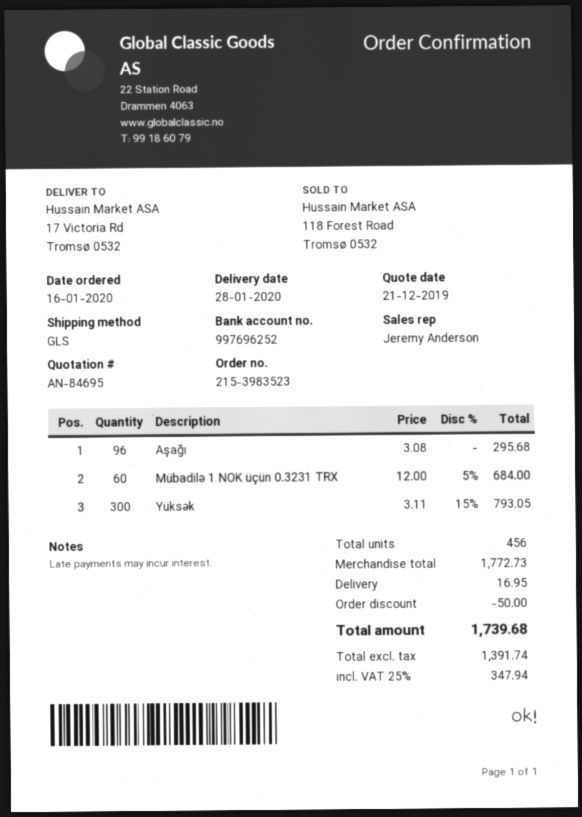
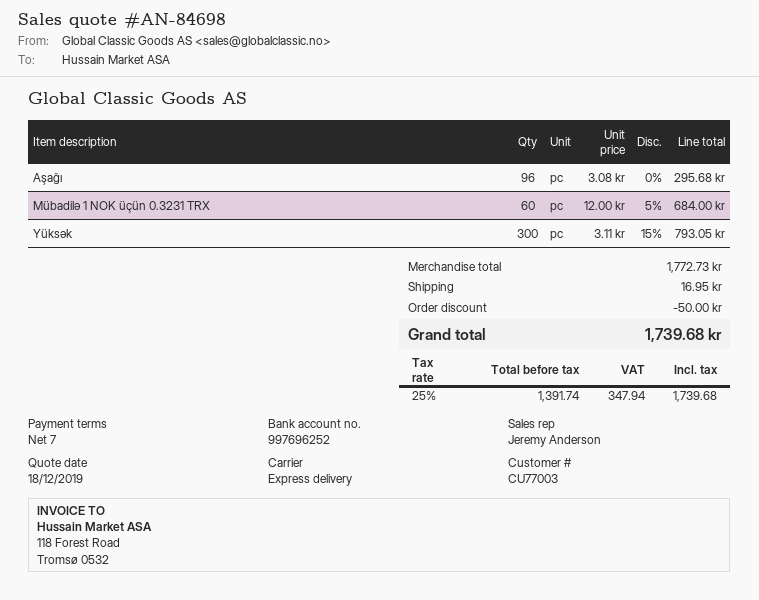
quote number: AN-84695 -> AN-84698
quote date: 2019-12-21 -> 2019-12-18
shipping method: GLS -> express

